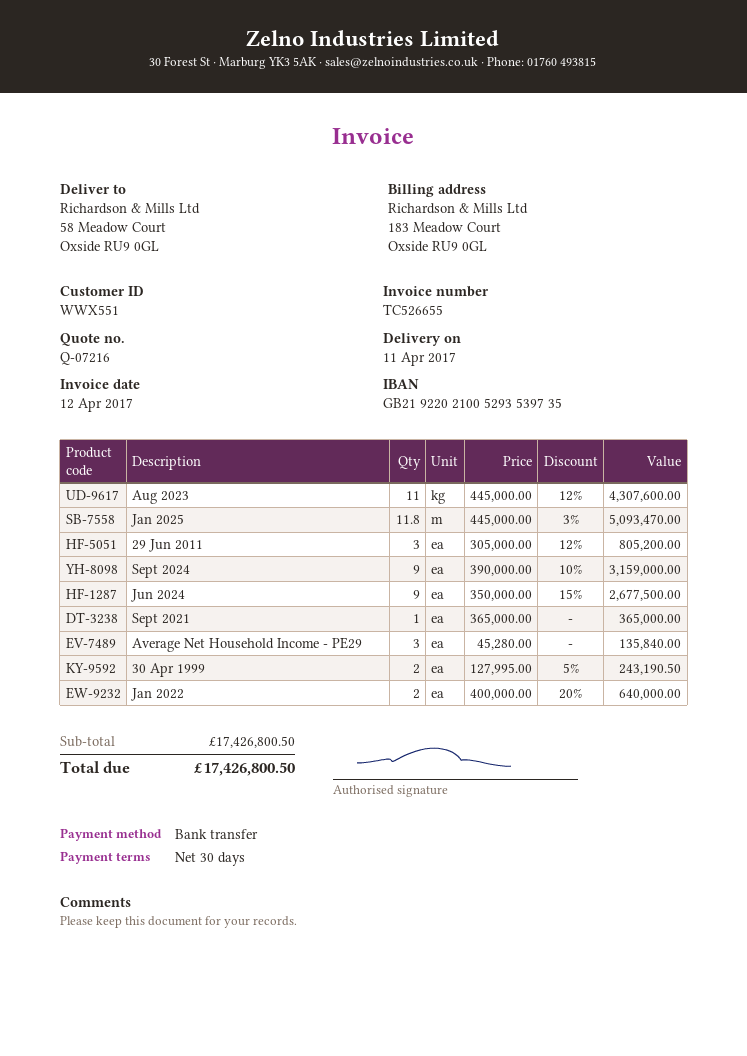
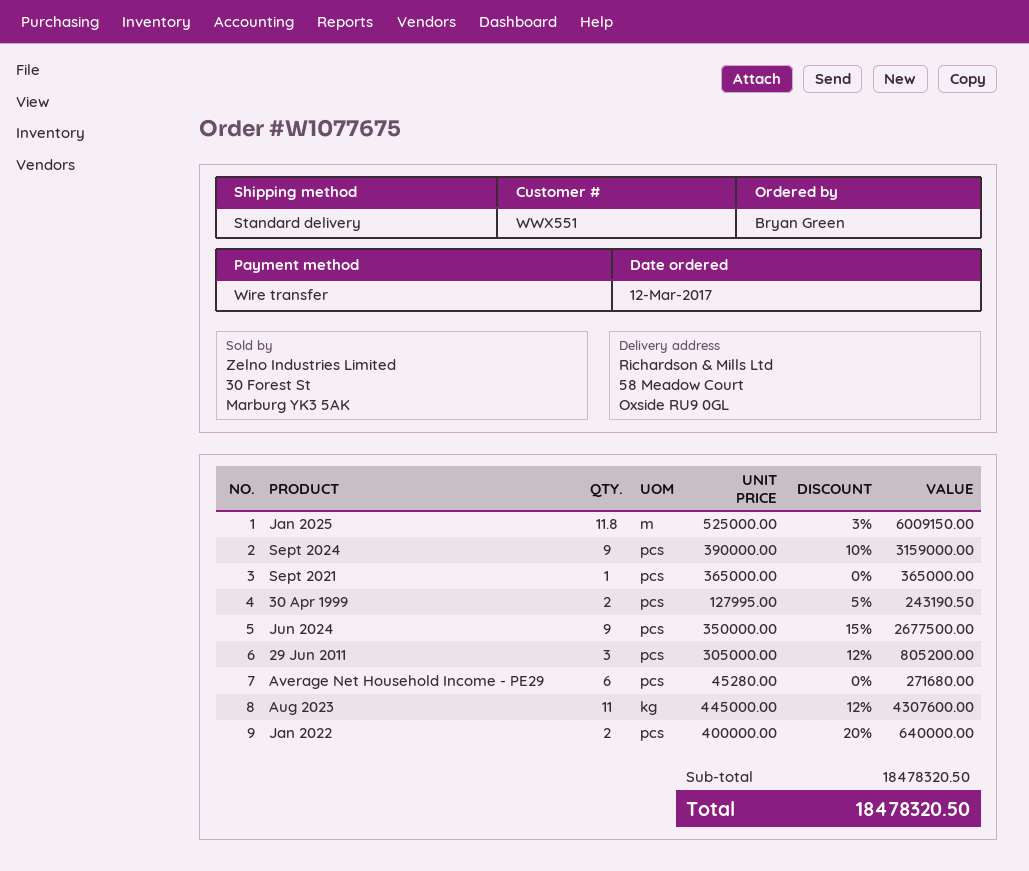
Jan 2025: 11.8 x 445000.00 - 3% = 5093470.00 -> 11.8 x 525000.00 - 3% = 6009150.00
Average Net Household Income - PE29: 3 x 45280.00 = 135840.00 -> 6 x 45280.00 = 271680.00
subtotal: 17426800.50 -> 18478320.50
total: 17426800.50 -> 18478320.50

